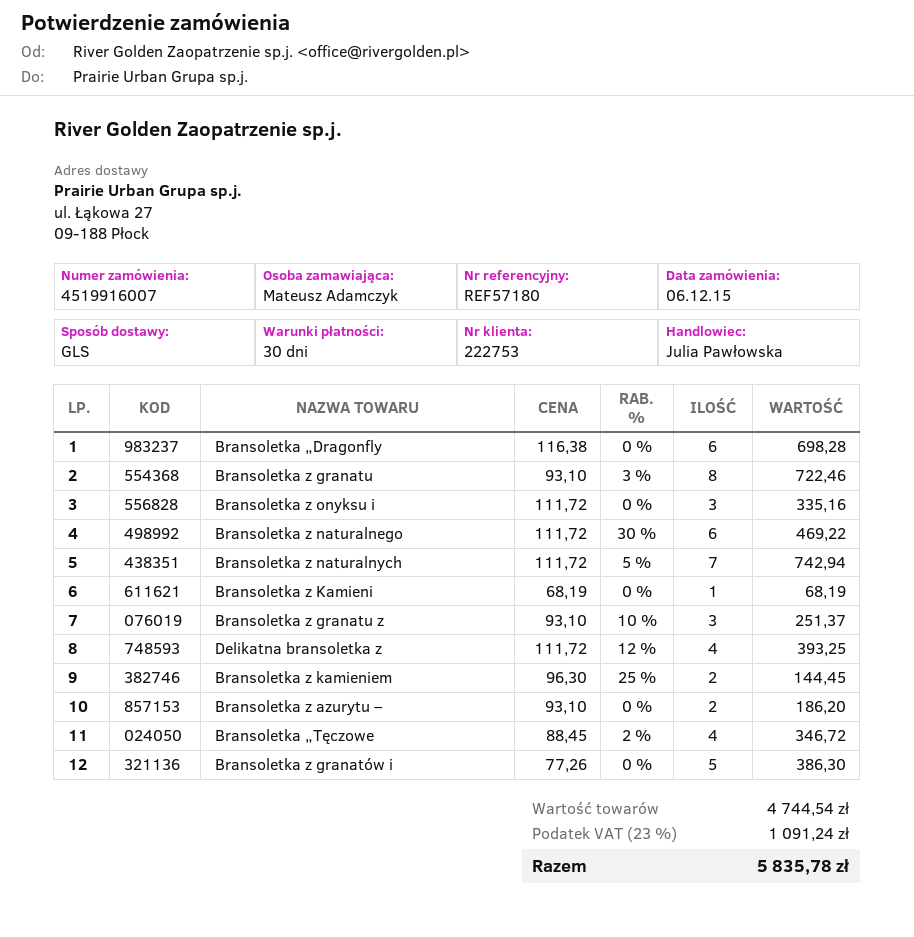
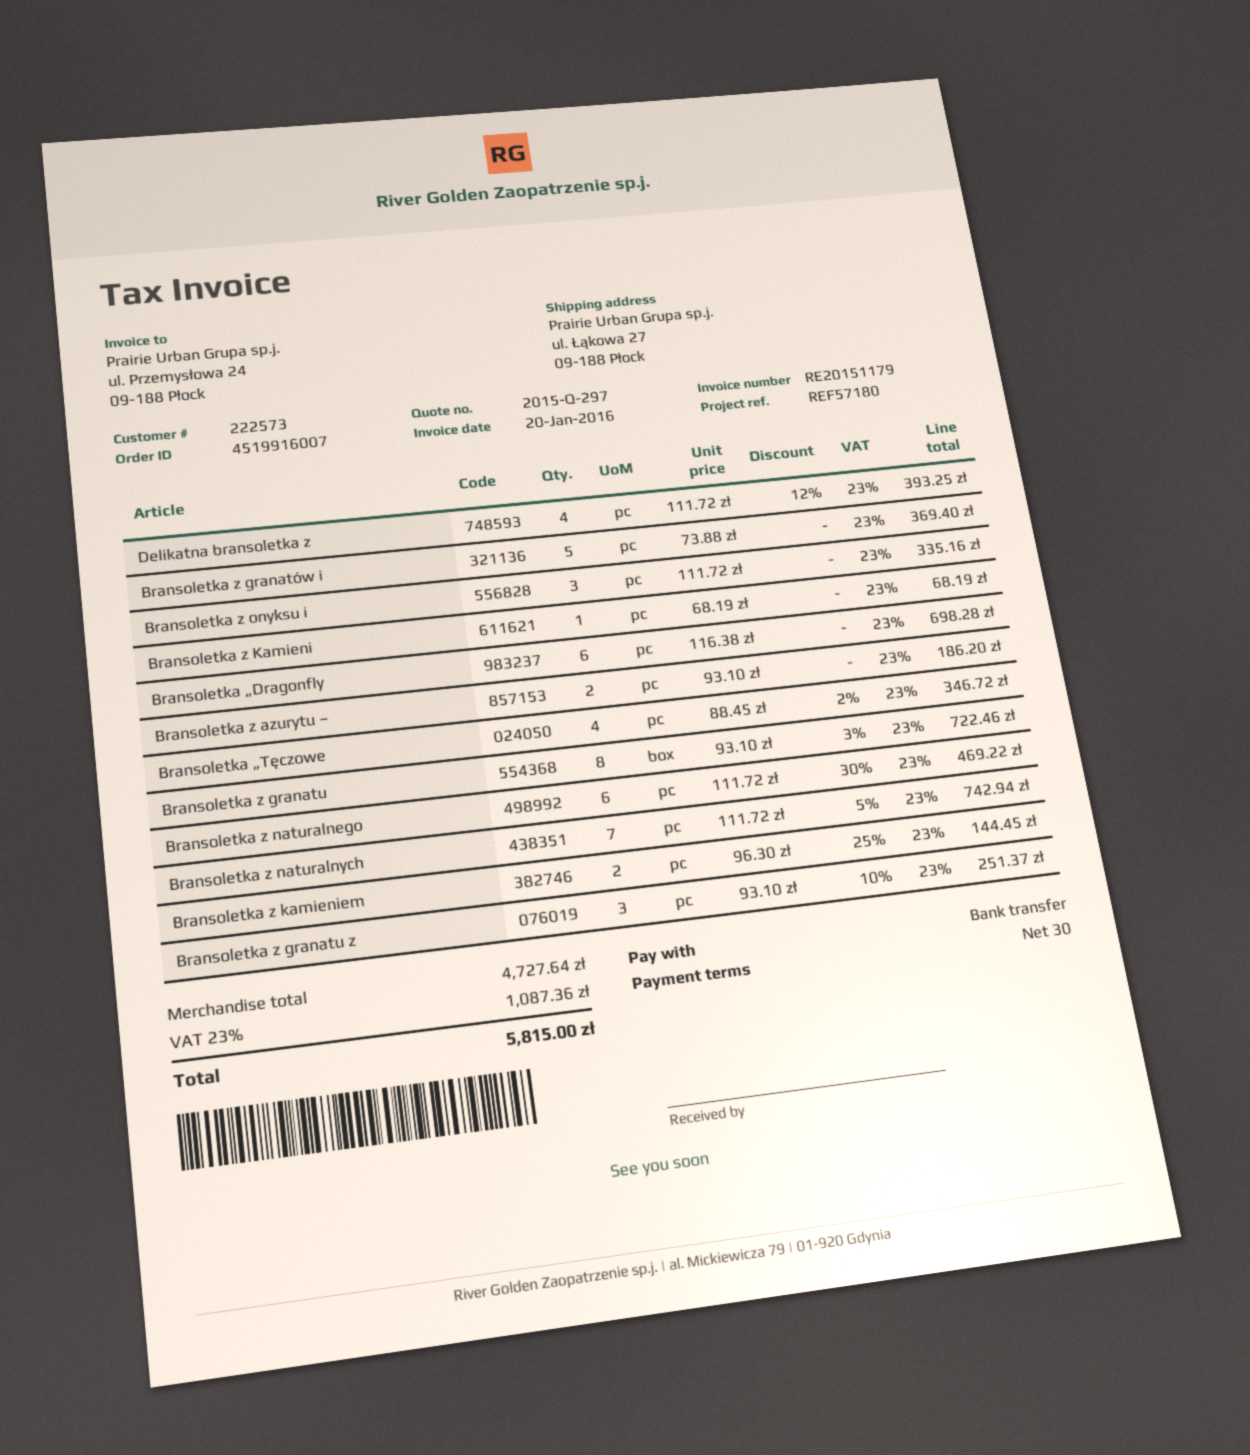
customer number: 222753 -> 222573
Bransoletka z granatów i: 5 x 77.26 = 386.30 -> 5 x 73.88 = 369.40
subtotal: 4744.54 -> 4727.64
tax: 23% = 1091.24 -> 23% = 1087.36
total: 5835.78 -> 5815.00

